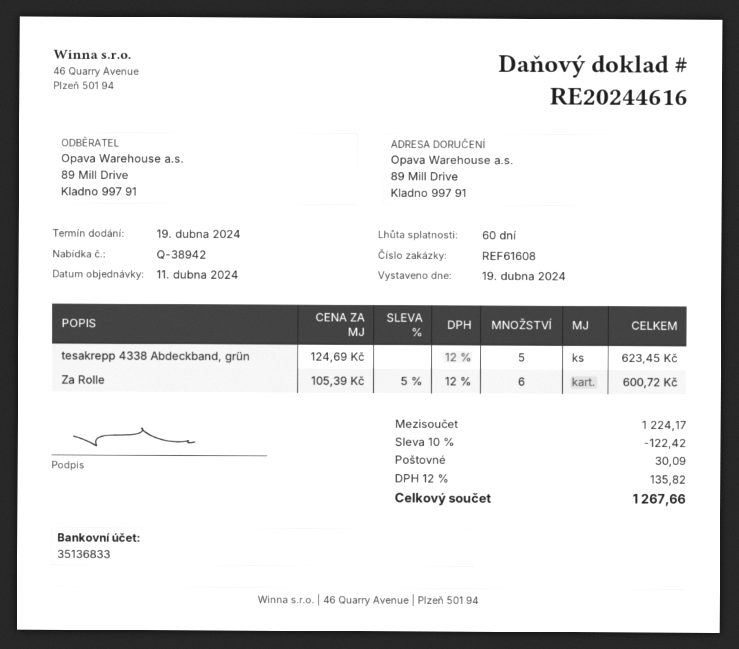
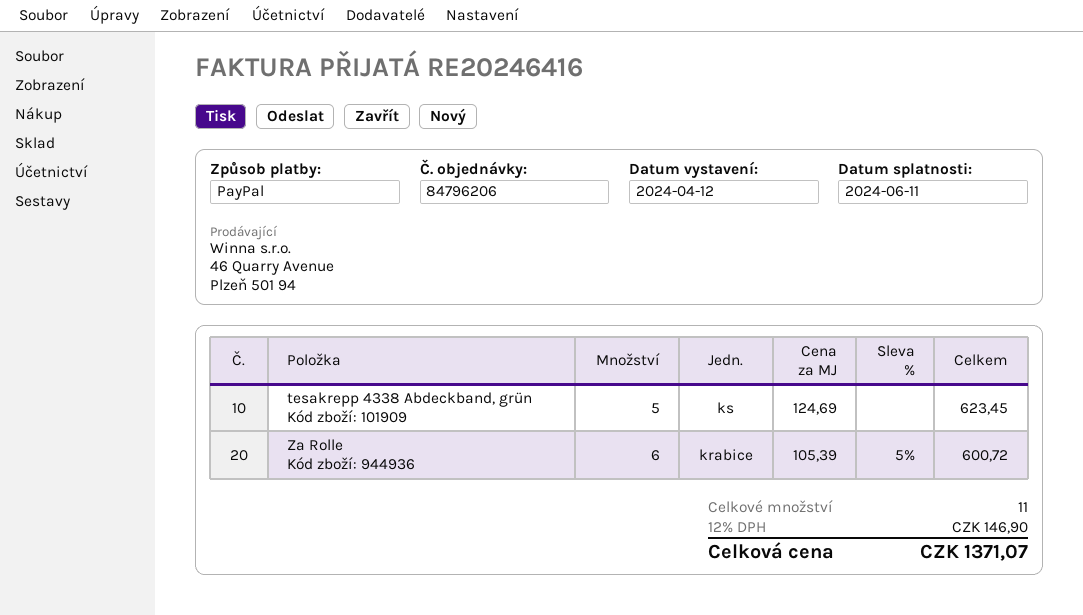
invoice number: RE20244616 -> RE20246416
invoice date: 2024-04-19 -> 2024-04-12
discount: 10% = 122.42 -> none
shipping: 30.09 -> none
tax: 12% = 135.82 -> 12% = 146.90
total: 1267.66 -> 1371.07

